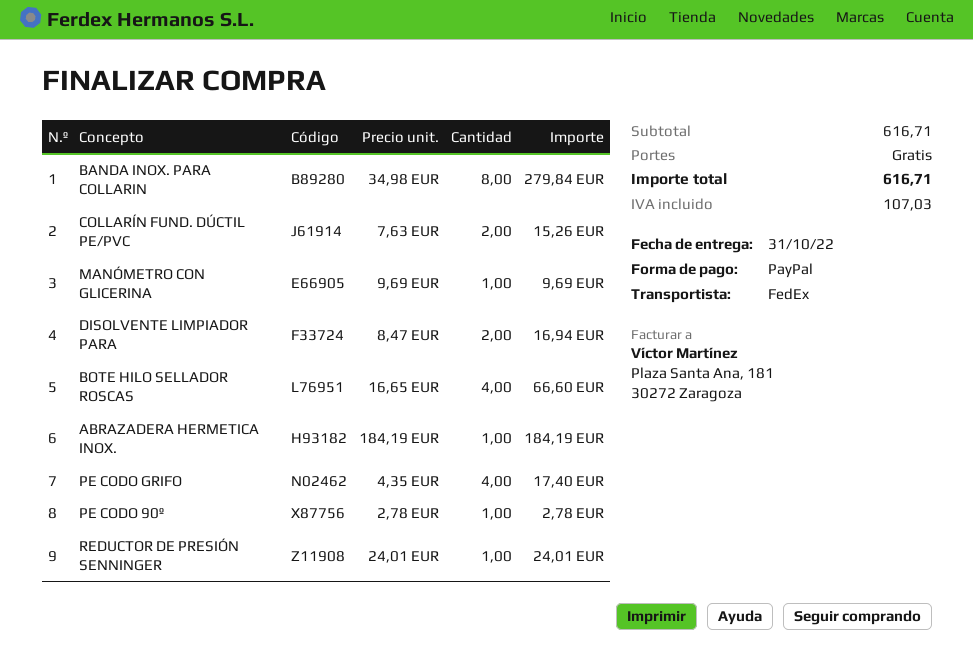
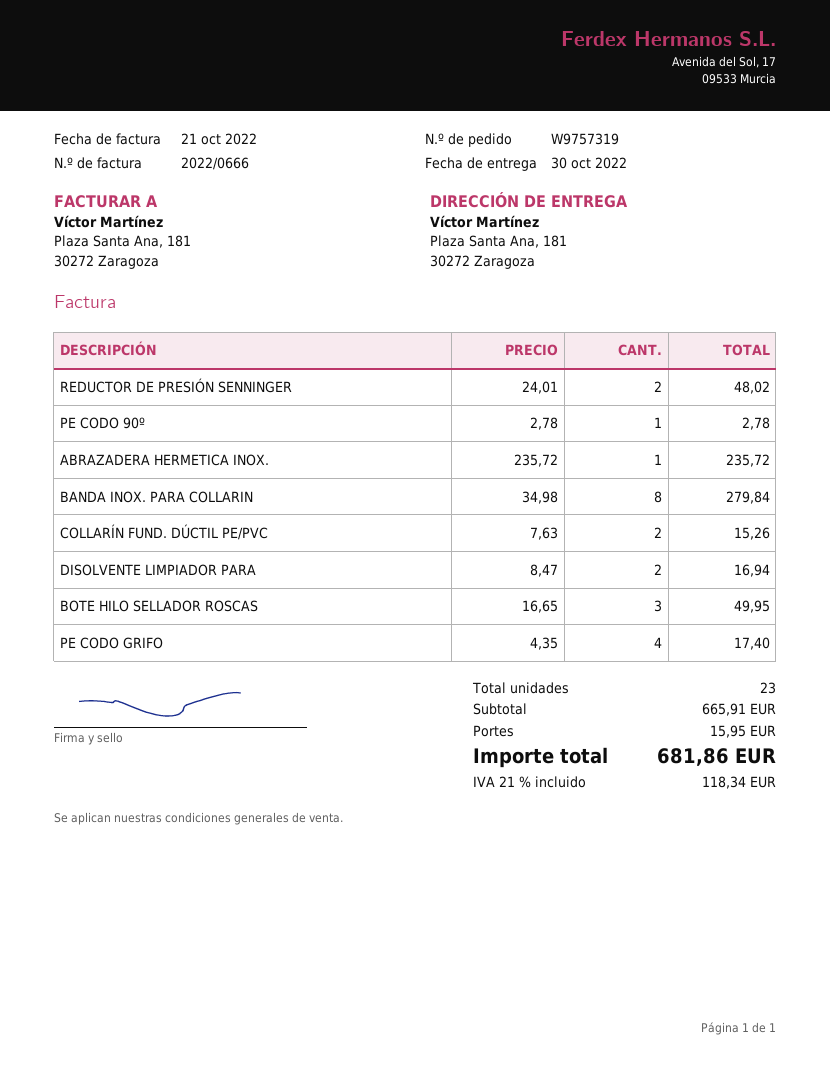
delivery date: 2022-10-31 -> 2022-10-30
MANÓMETRO CON GLICERINA: 1 x 9.69 = 9.69 -> none
BOTE HILO SELLADOR ROSCAS: 4 x 16.65 = 66.60 -> 3 x 16.65 = 49.95
ABRAZADERA HERMETICA INOX.: 1 x 184.19 = 184.19 -> 1 x 235.72 = 235.72
REDUCTOR DE PRESIÓN SENNINGER: 1 x 24.01 = 24.01 -> 2 x 24.01 = 48.02
subtotal: 616.71 -> 665.91
shipping: 0.00 -> 15.95
tax: 107.03 -> 118.34
total: 616.71 -> 681.86

